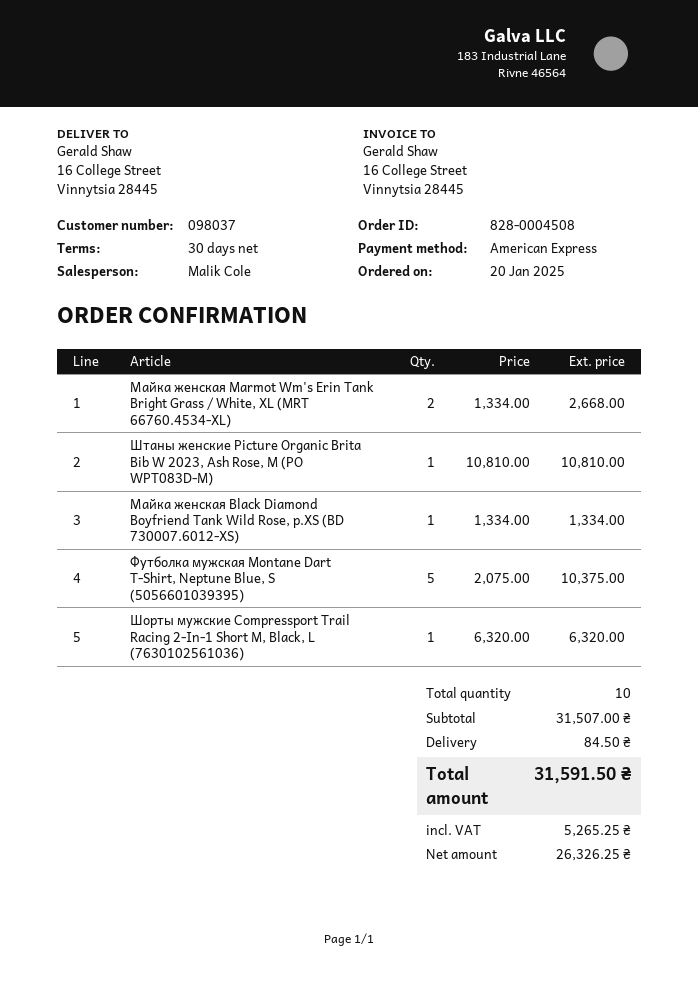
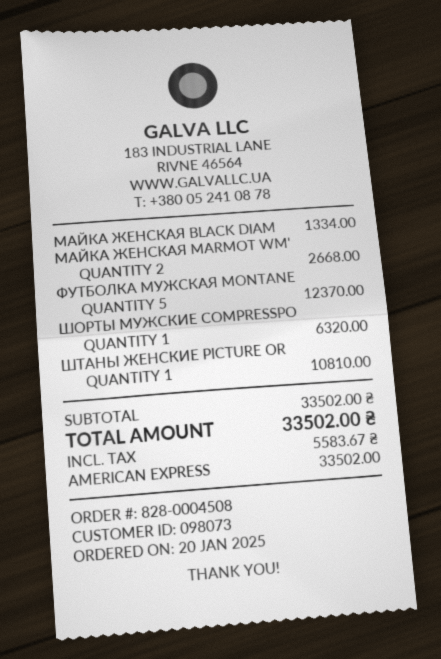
customer number: 098037 -> 098073
Футболка мужская Montane Dart T-Shirt, Neptune Blue, S (5056601039395): 5 for 10375.00 -> 5 for 12370.00
subtotal: 31507.00 -> 33502.00
shipping: 84.50 -> none
tax: 5265.25 -> 5583.67
total: 31591.50 -> 33502.00

